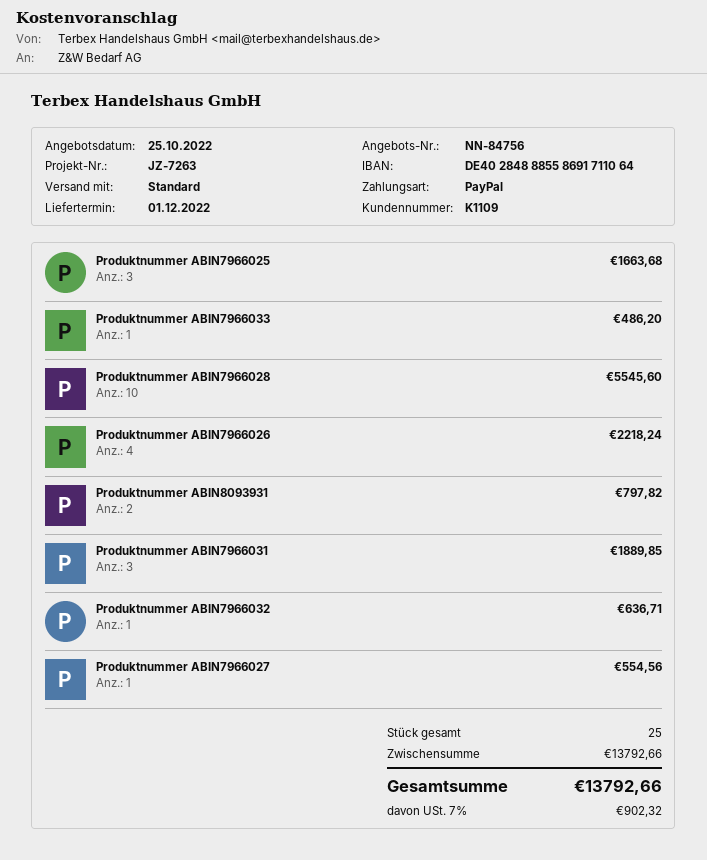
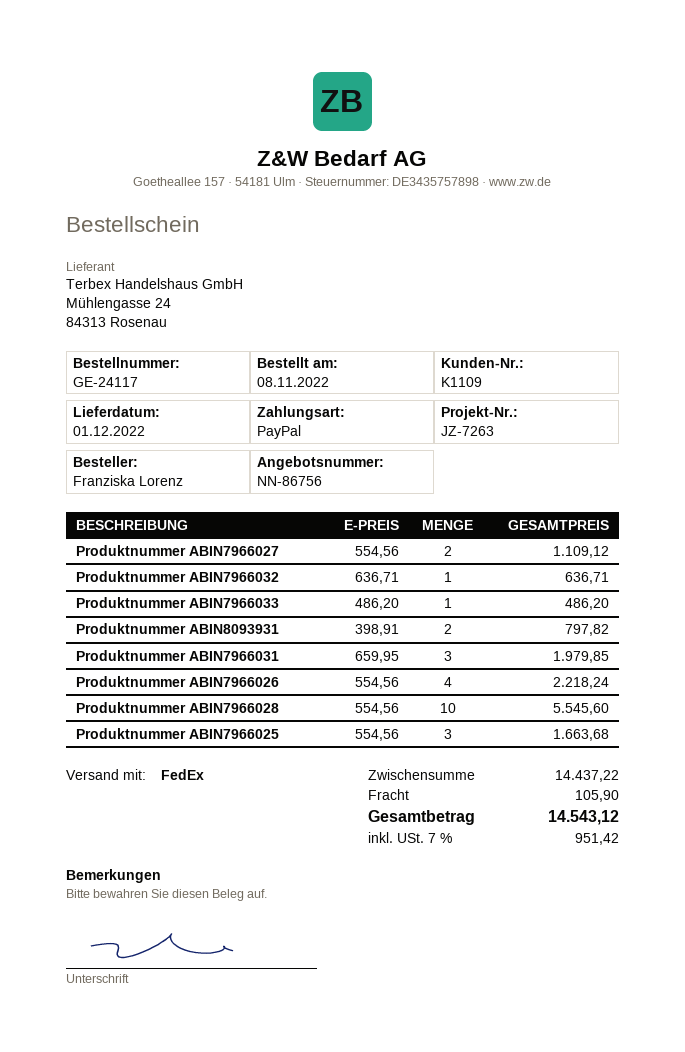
quote number: NN-84756 -> NN-86756
shipping method: standard -> FedEx
Produktnummer ABIN7966031: 3 for 1889.85 -> 3 for 1979.85
Produktnummer ABIN7966027: 1 for 554.56 -> 2 for 1109.12
subtotal: 13792.66 -> 14437.22
shipping: none -> 105.90
tax: 7% = 902.32 -> 7% = 951.42
total: 13792.66 -> 14543.12

